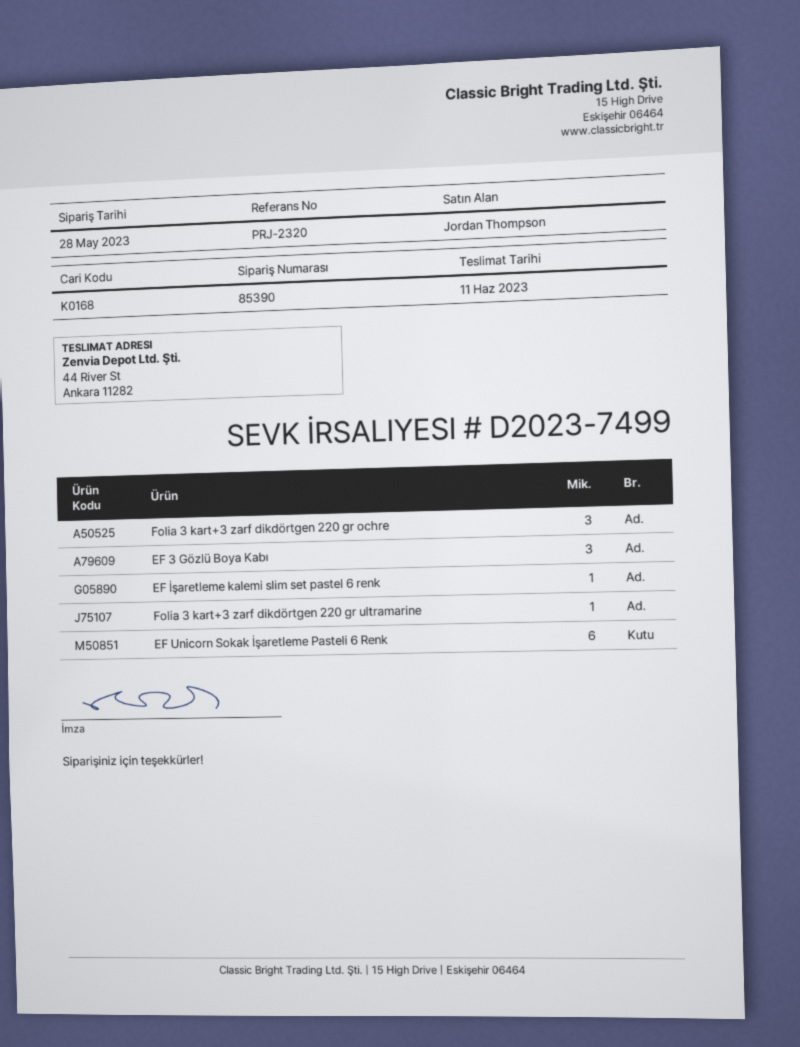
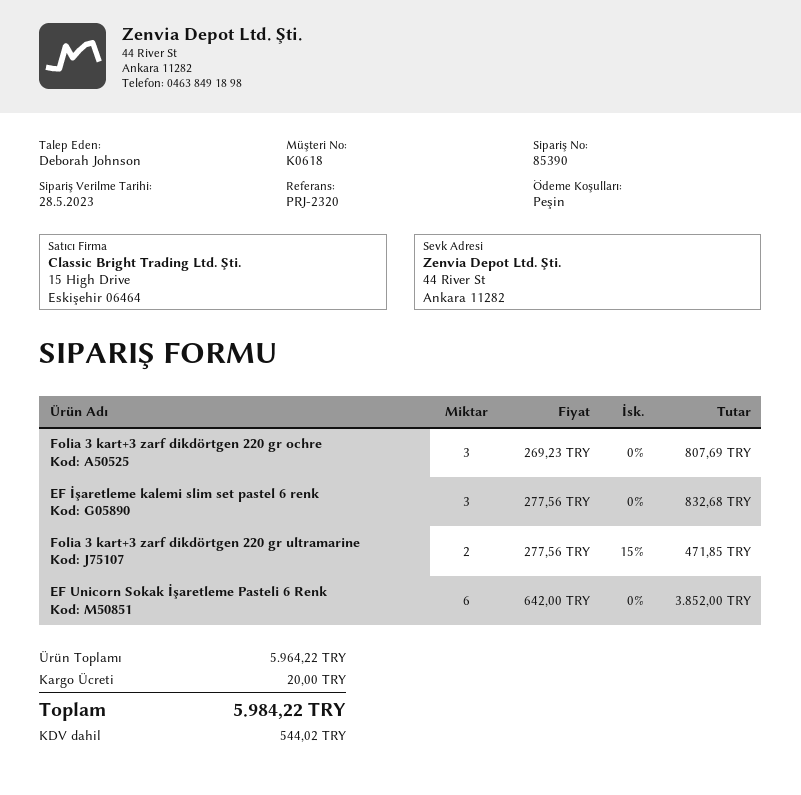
customer number: K0168 -> K0618
ordered by: Jordan Thompson -> Deborah Johnson
EF 3 Gözlü Boya Kabı: 3 -> none
EF İşaretleme kalemi slim set pastel 6 renk: 1 -> 3
Folia 3 kart+3 zarf dikdörtgen 220 gr ultramarine: 1 -> 2

